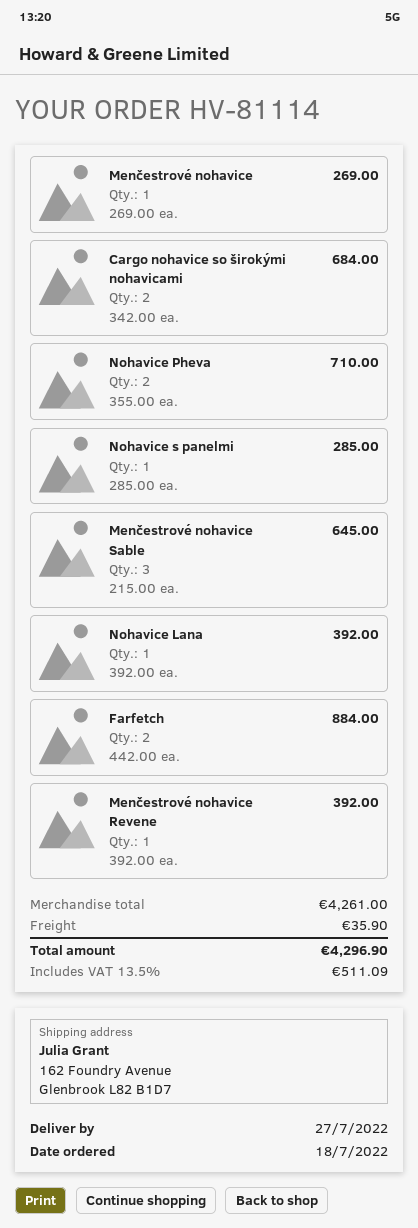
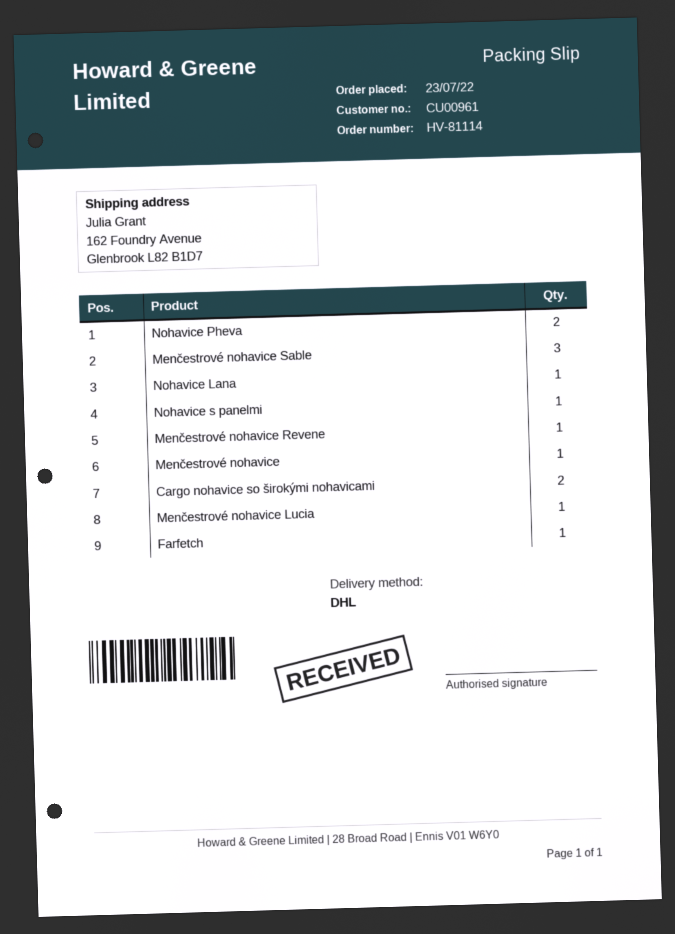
order date: 2022-07-18 -> 2022-07-23
Farfetch: 2 -> 1
Menčestrové nohavice Lucia: none -> 1

